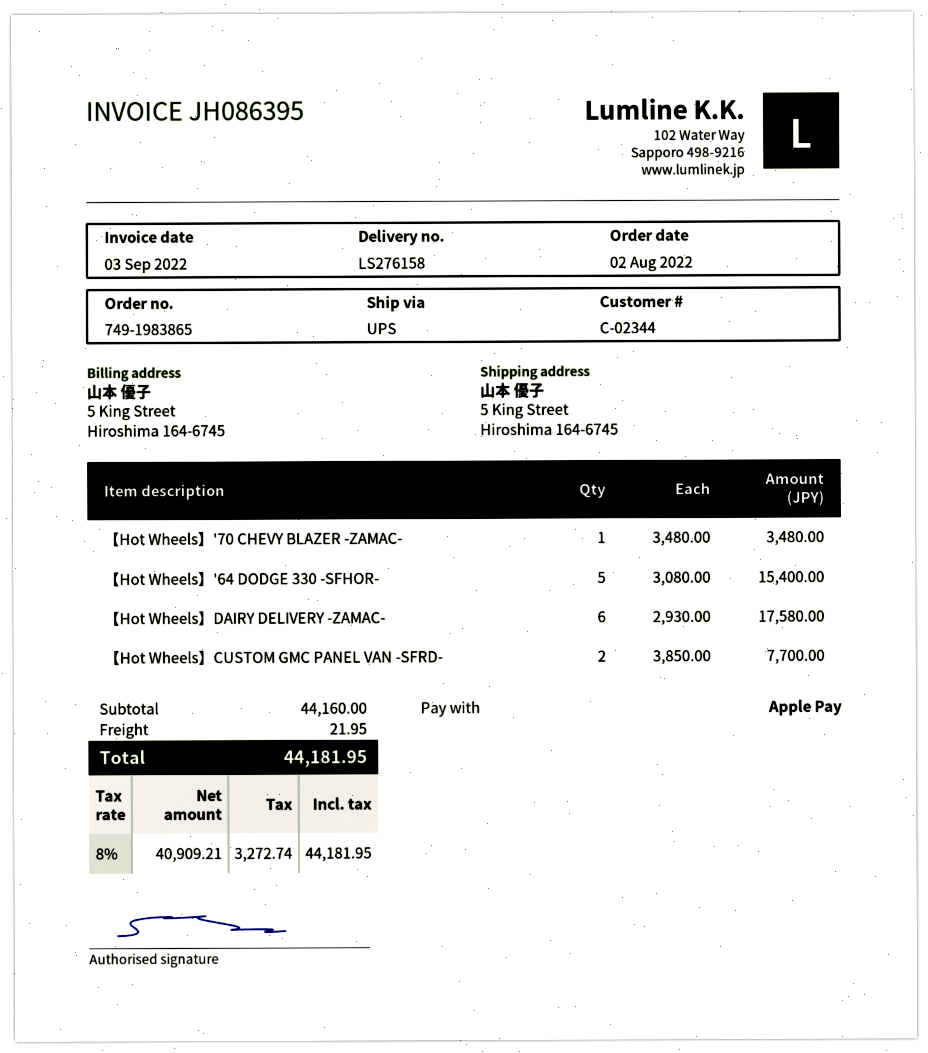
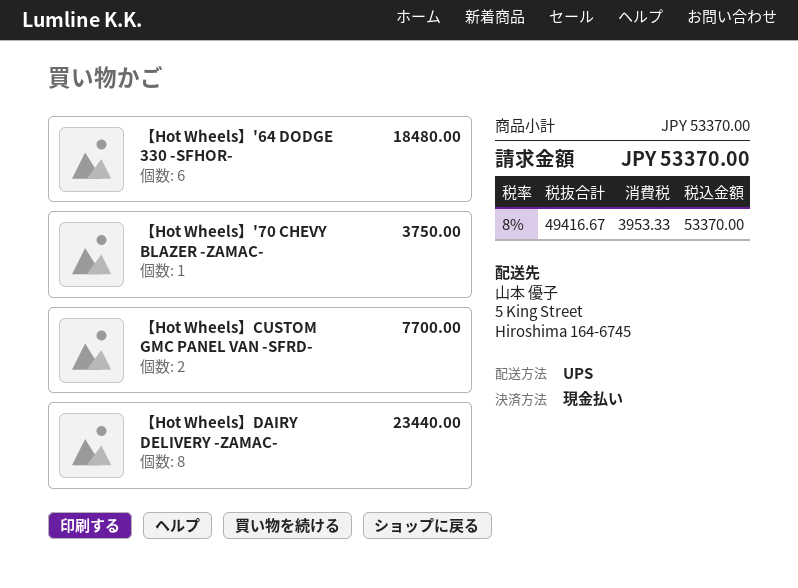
payment method: Apple Pay -> cash
【Hot Wheels】'70 CHEVY BLAZER -ZAMAC-: 1 for 3480.00 -> 1 for 3750.00
【Hot Wheels】'64 DODGE 330 -SFHOR-: 5 for 15400.00 -> 6 for 18480.00
【Hot Wheels】DAIRY DELIVERY -ZAMAC-: 6 for 17580.00 -> 8 for 23440.00
subtotal: 44160.00 -> 53370.00
shipping: 21.95 -> none
net: 40909.21 -> 49416.67
tax: 8% = 3272.74 -> 8% = 3953.33
total: 44181.95 -> 53370.00

